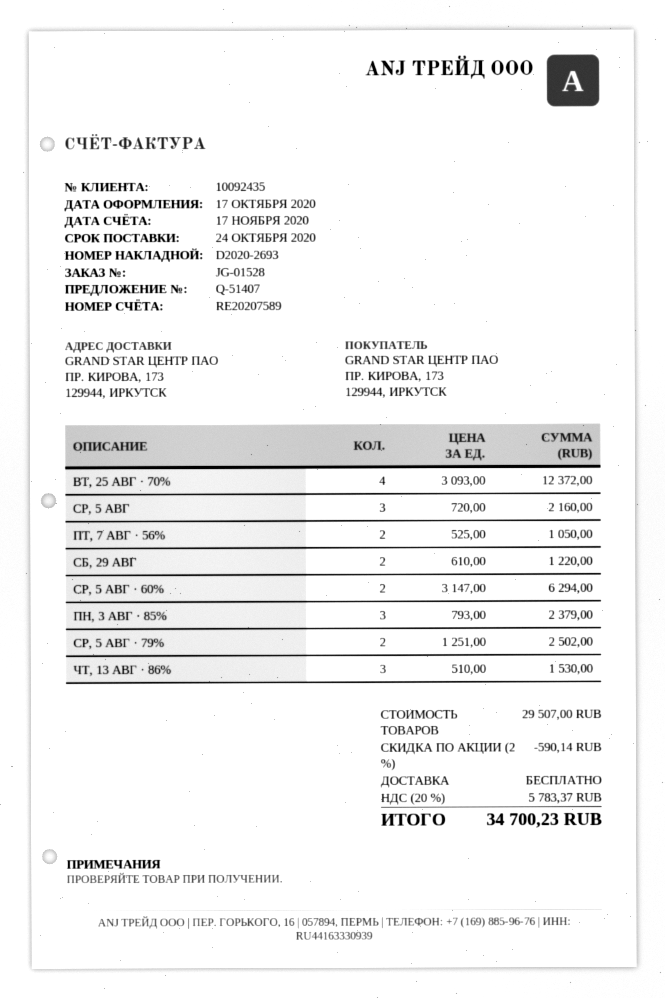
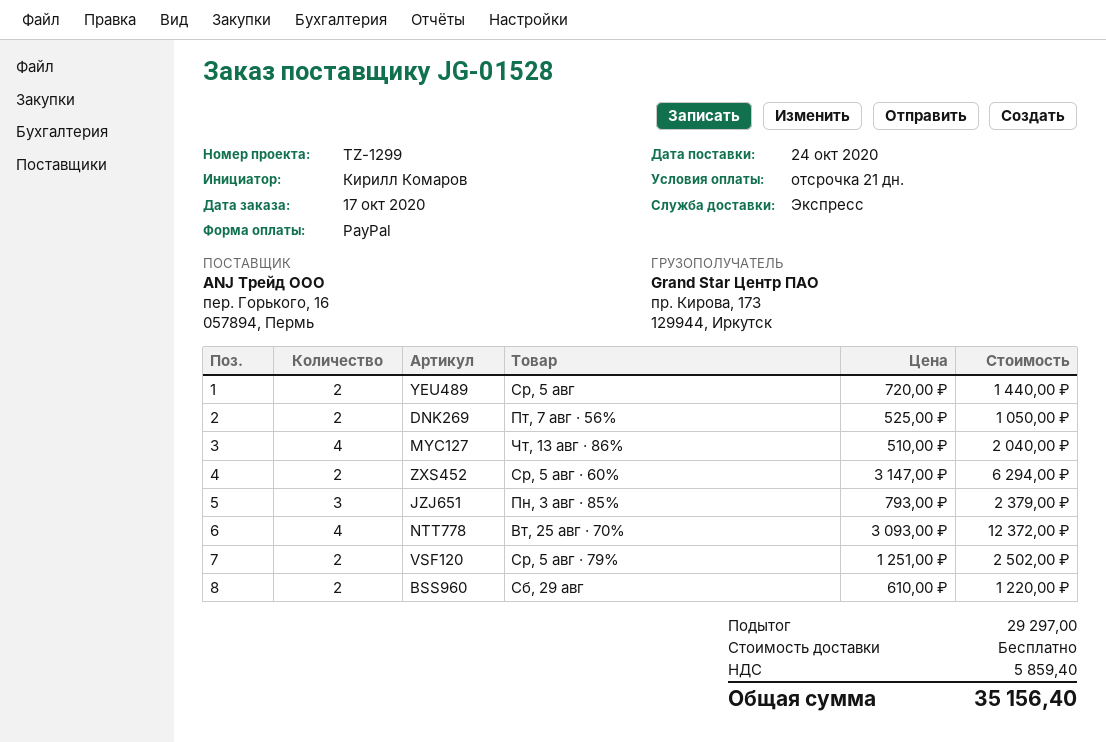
СР, 5 АВГ: 3 x 720.00 = 2160.00 -> 2 x 720.00 = 1440.00
ЧТ, 13 АВГ · 86%: 3 x 510.00 = 1530.00 -> 4 x 510.00 = 2040.00
subtotal: 29507.00 -> 29297.00
discount: 2% = 590.14 -> none
tax: 5783.37 -> 5859.40
total: 34700.23 -> 35156.40

